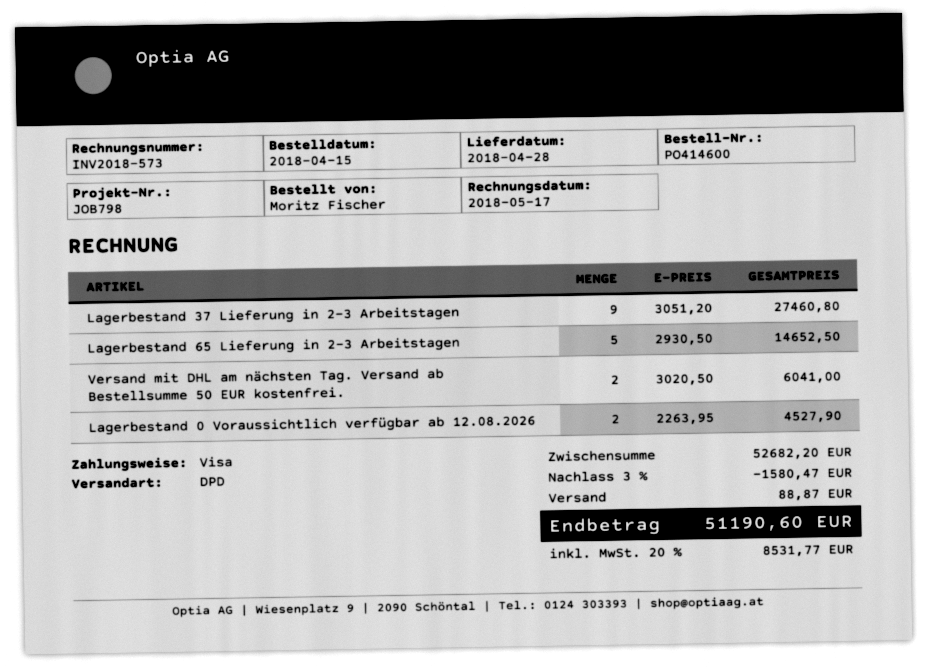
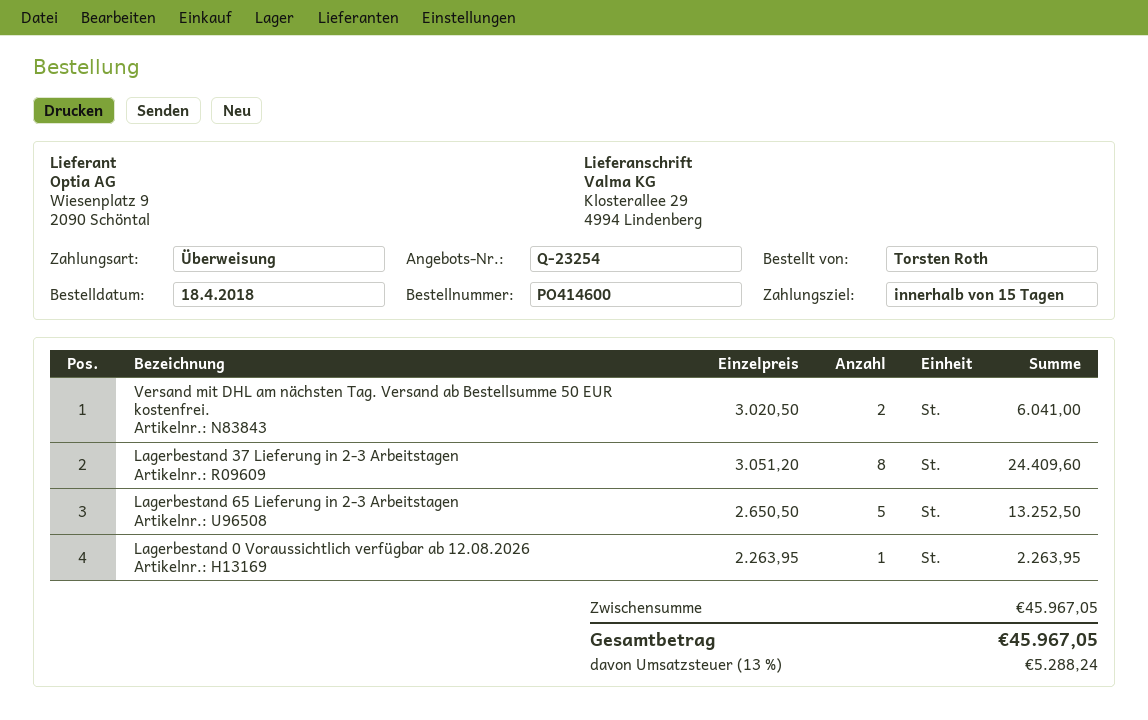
order date: 2018-04-15 -> 2018-04-18
ordered by: Moritz Fischer -> Torsten Roth
payment method: Visa -> bank transfer
Lagerbestand 37 Lieferung in 2-3 Arbeitstagen: 9 x 3051.20 = 27460.80 -> 8 x 3051.20 = 24409.60
Lagerbestand 65 Lieferung in 2-3 Arbeitstagen: 5 x 2930.50 = 14652.50 -> 5 x 2650.50 = 13252.50
Lagerbestand 0 Voraussichtlich verfügbar ab 12.08.2026: 2 x 2263.95 = 4527.90 -> 1 x 2263.95 = 2263.95
subtotal: 52682.20 -> 45967.05
discount: 3% = 1580.47 -> none
shipping: 88.87 -> none
tax: 20% = 8531.77 -> 13% = 5288.24
total: 51190.60 -> 45967.05

